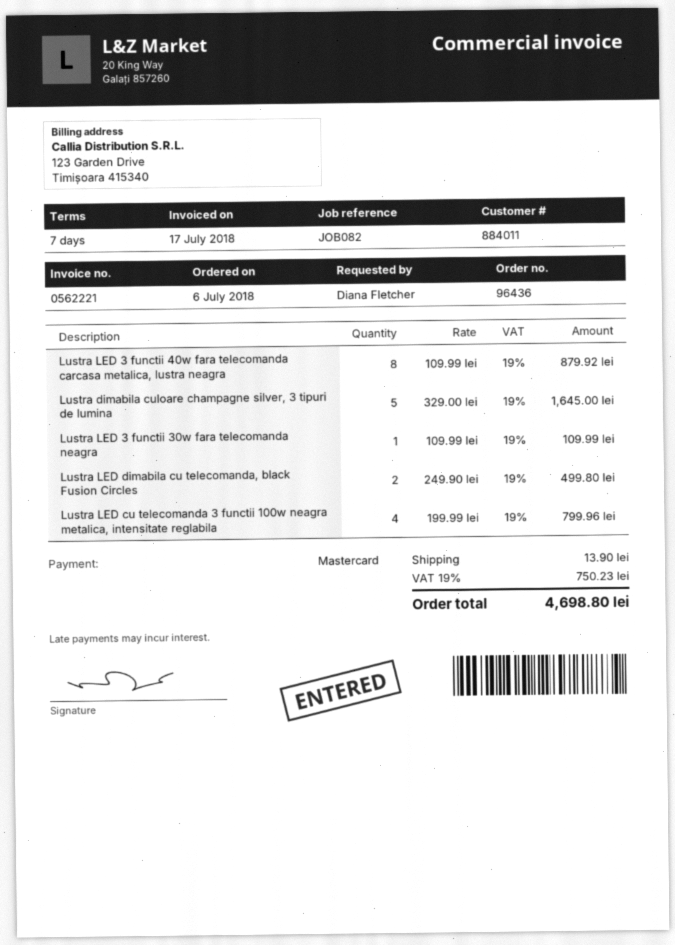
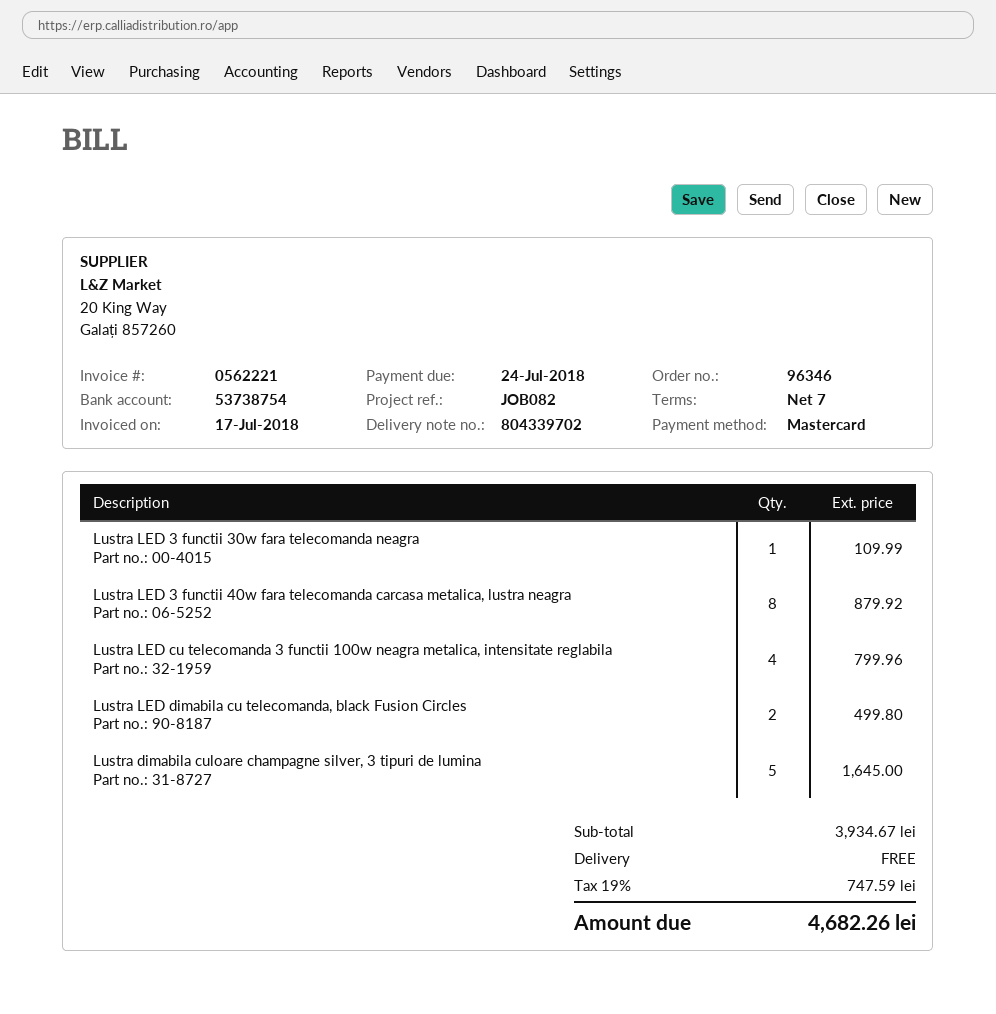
order number: 96436 -> 96346
shipping: 13.90 -> 0.00
tax: 19% = 750.23 -> 19% = 747.59
total: 4698.80 -> 4682.26

